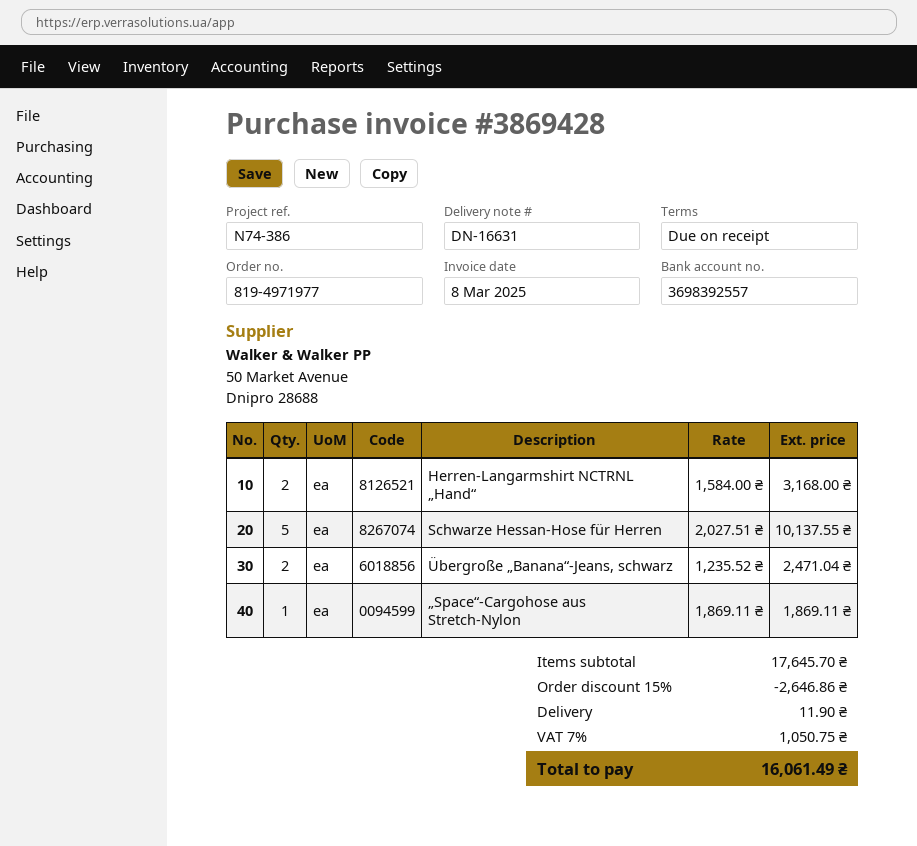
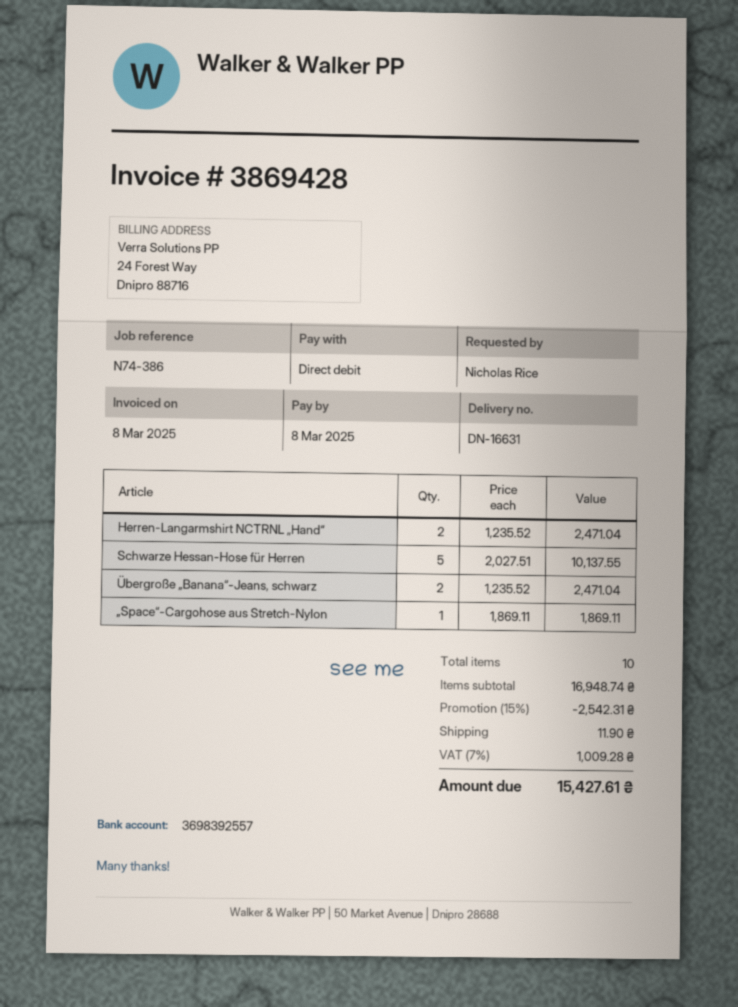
Herren-Langarmshirt NCTRNL „Hand“: 2 x 1584.00 = 3168.00 -> 2 x 1235.52 = 2471.04
subtotal: 17645.70 -> 16948.74
discount: 15% = 2646.86 -> 15% = 2542.31
tax: 7% = 1050.75 -> 7% = 1009.28
total: 16061.49 -> 15427.61

